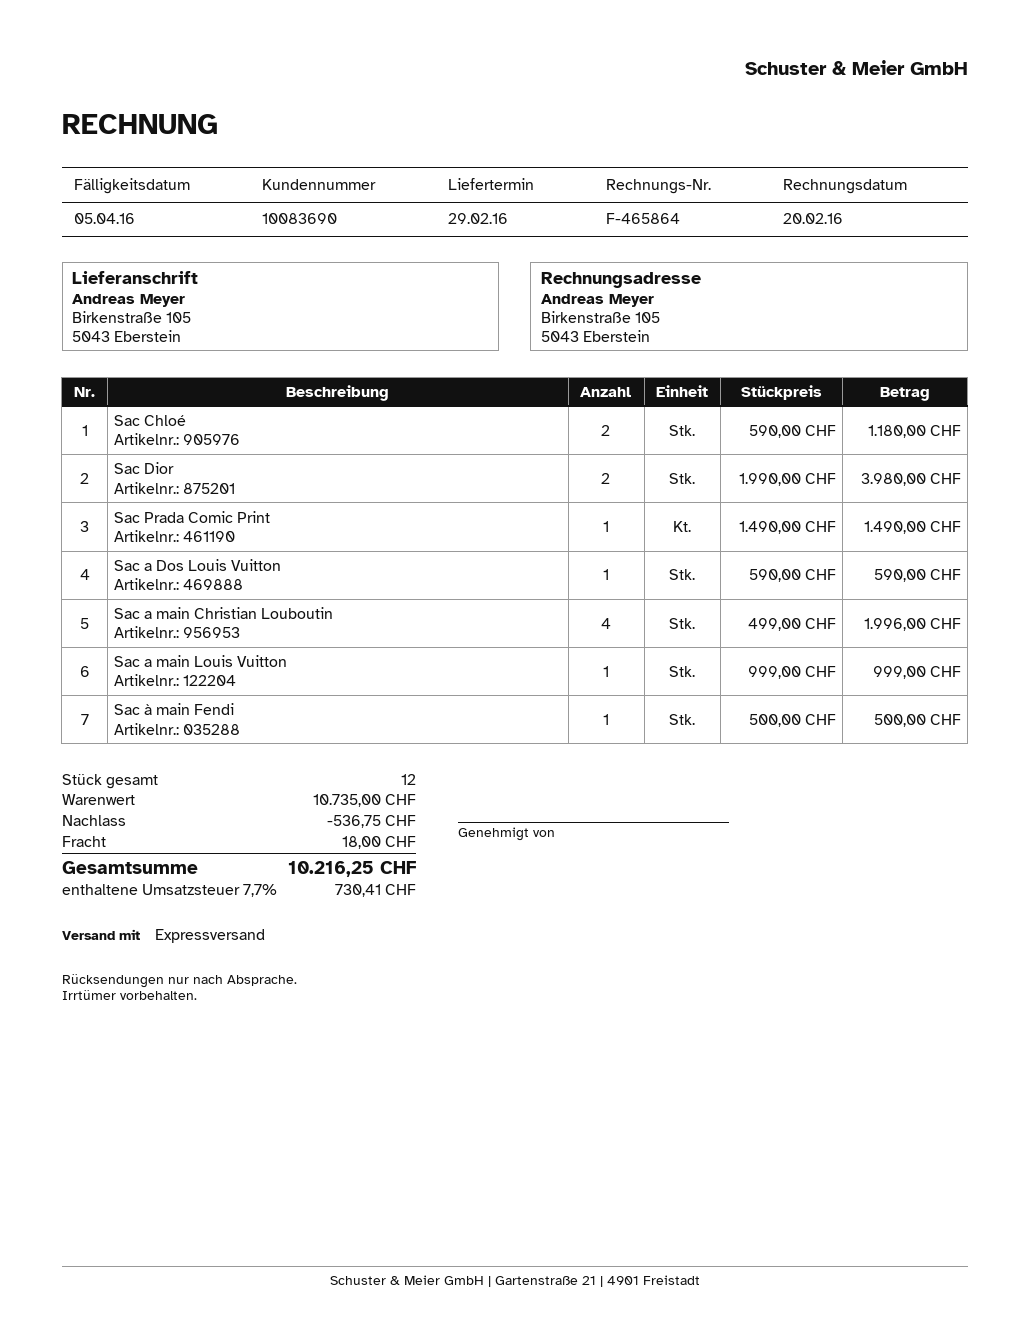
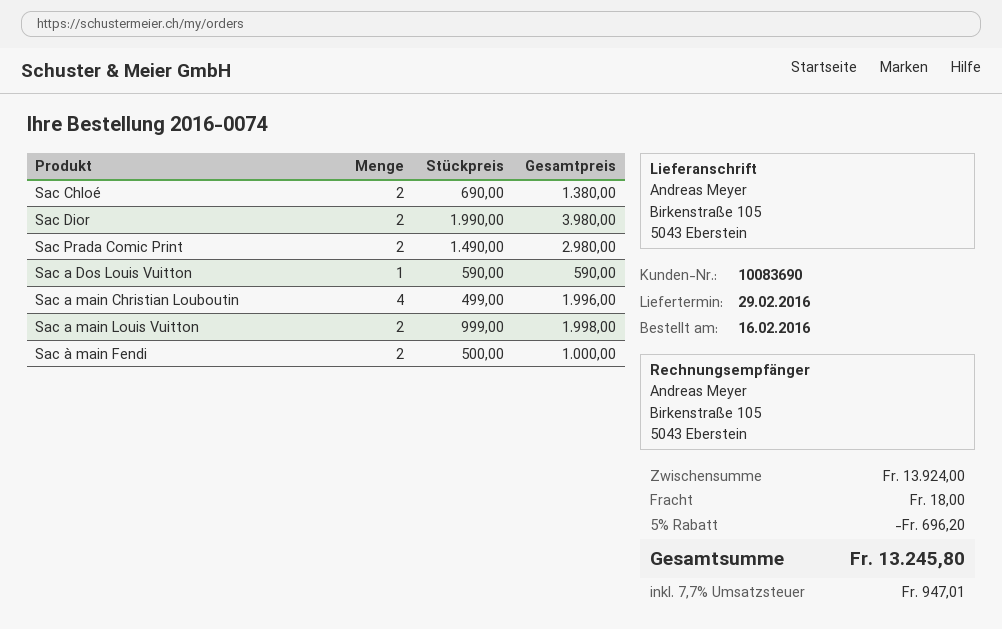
Sac Chloé: 2 x 590.00 = 1180.00 -> 2 x 690.00 = 1380.00
Sac Prada Comic Print: 1 x 1490.00 = 1490.00 -> 2 x 1490.00 = 2980.00
Sac a main Louis Vuitton: 1 x 999.00 = 999.00 -> 2 x 999.00 = 1998.00
Sac à main Fendi: 1 x 500.00 = 500.00 -> 2 x 500.00 = 1000.00
subtotal: 10735.00 -> 13924.00
discount: 536.75 -> 696.20
tax: 7.7% = 730.41 -> 7.7% = 947.01
total: 10216.25 -> 13245.80

